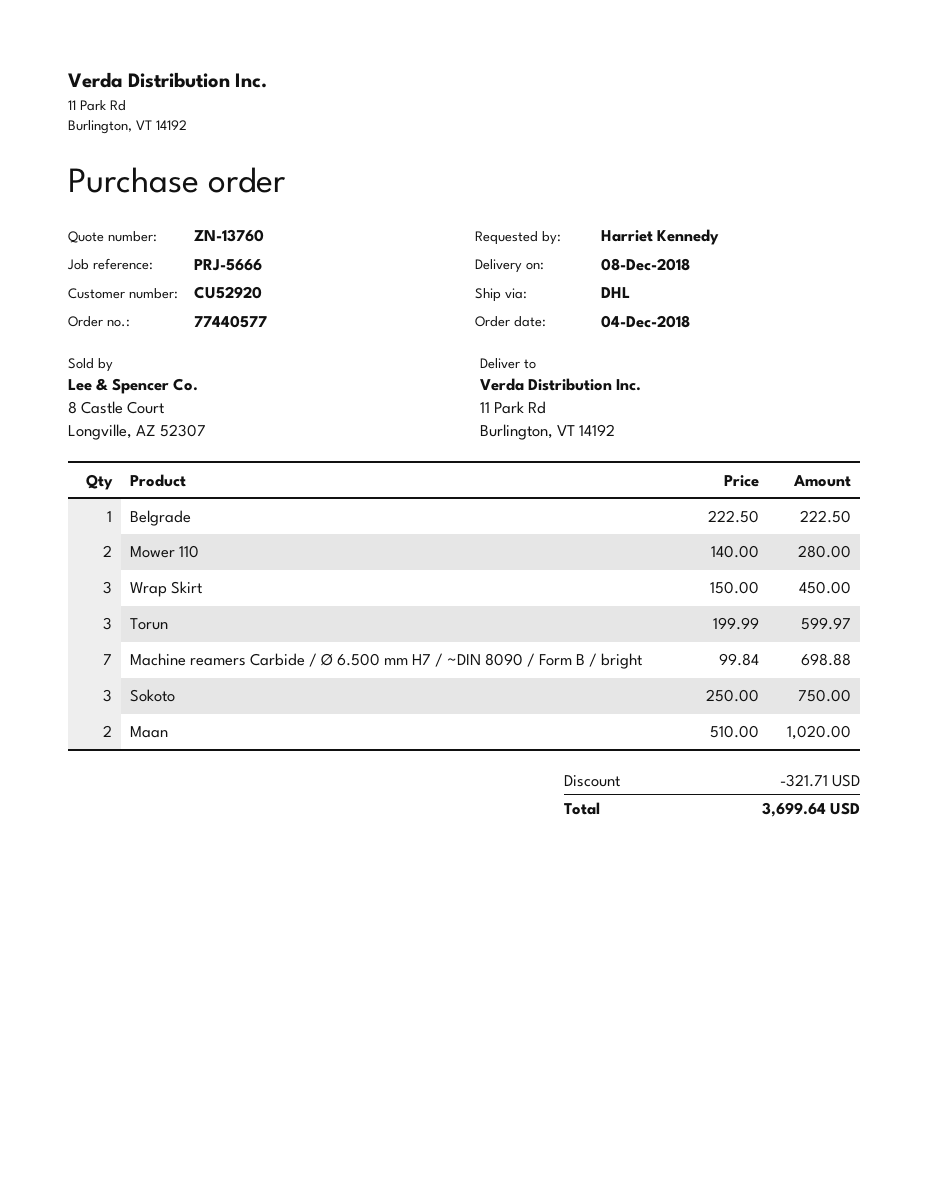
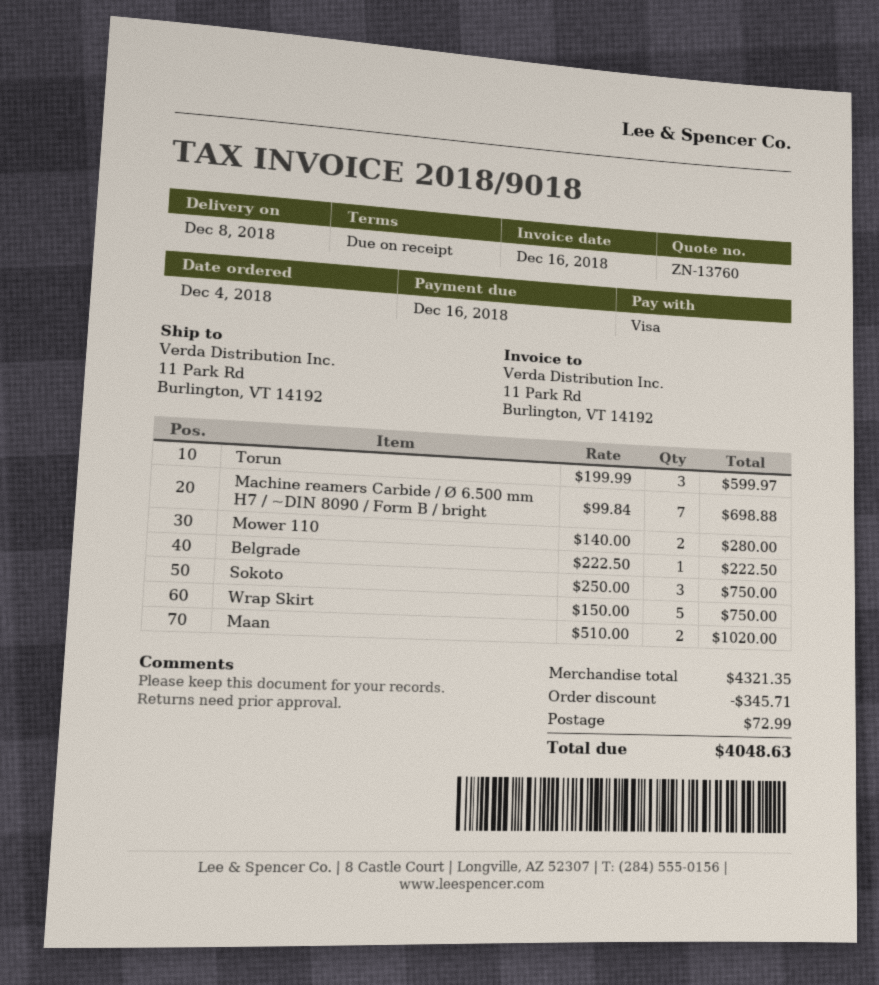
Wrap Skirt: 3 x 150.00 = 450.00 -> 5 x 150.00 = 750.00
discount: 321.71 -> 345.71
shipping: none -> 72.99
total: 3699.64 -> 4048.63

